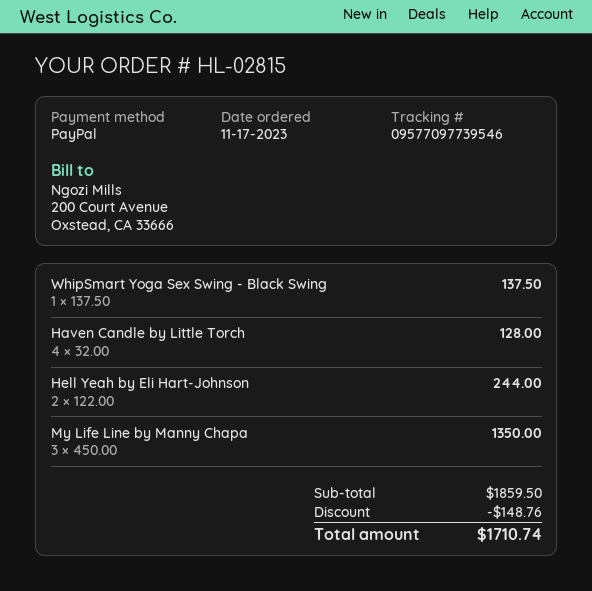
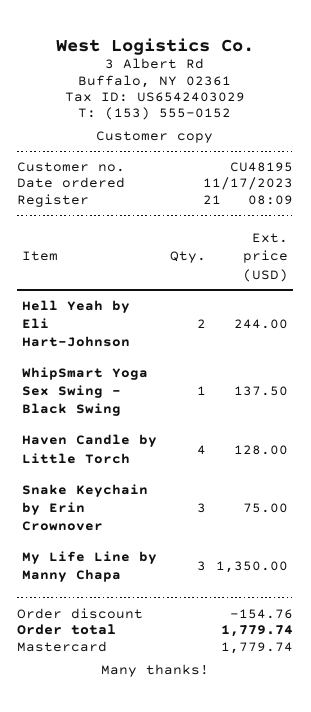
payment method: PayPal -> Mastercard
Snake Keychain by Erin Crownover: none -> 3 for 75.00
discount: 148.76 -> 154.76
total: 1710.74 -> 1779.74

